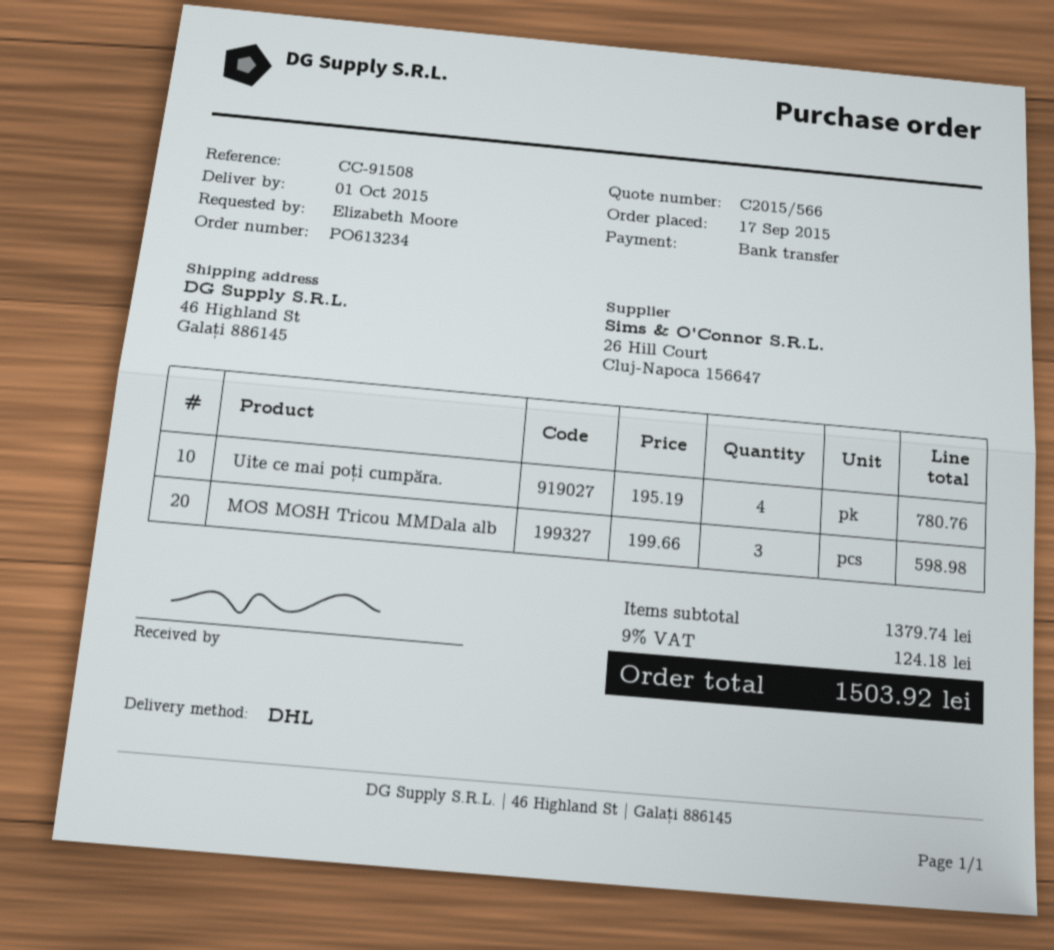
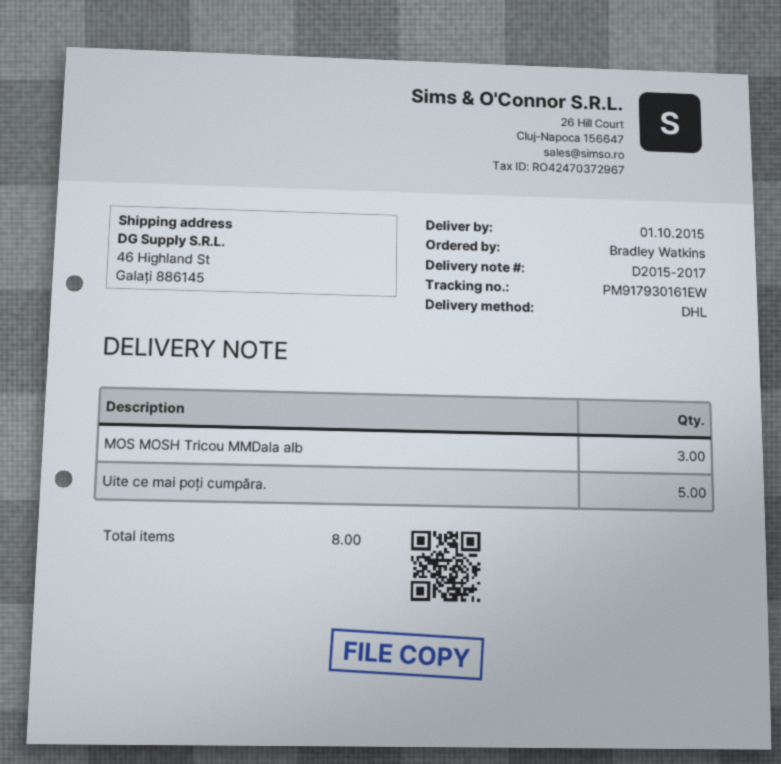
ordered by: Elizabeth Moore -> Bradley Watkins
Uite ce mai poți cumpăra.: 4 -> 5

